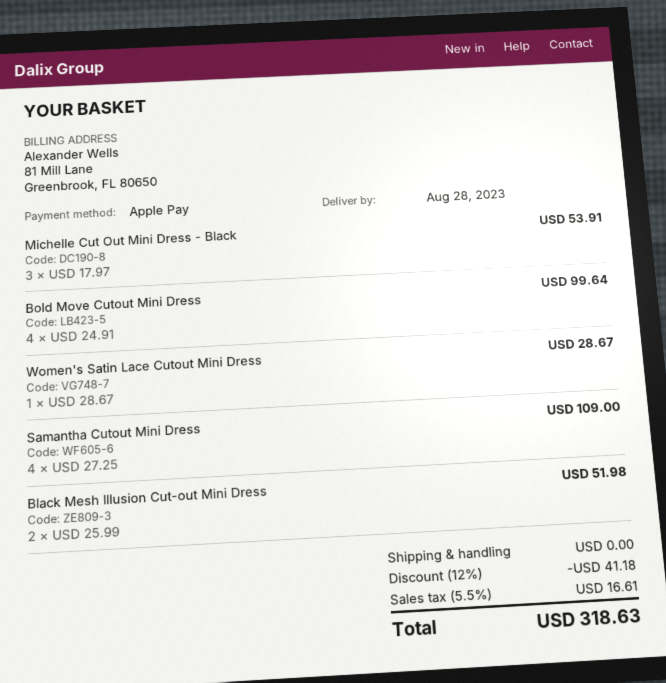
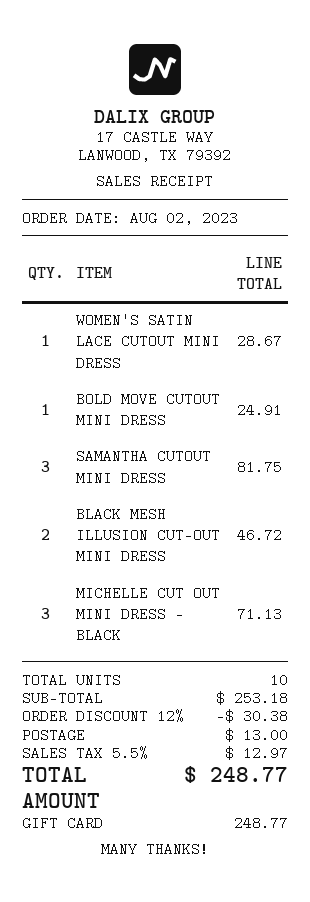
payment method: Apple Pay -> gift card
Michelle Cut Out Mini Dress - Black: 3 for 53.91 -> 3 for 71.13
Bold Move Cutout Mini Dress: 4 for 99.64 -> 1 for 24.91
Samantha Cutout Mini Dress: 4 for 109.00 -> 3 for 81.75
Black Mesh Illusion Cut-out Mini Dress: 2 for 51.98 -> 2 for 46.72
discount: 12% = 41.18 -> 12% = 30.38
shipping: 0.00 -> 13.00
tax: 5.5% = 16.61 -> 5.5% = 12.97
total: 318.63 -> 248.77

